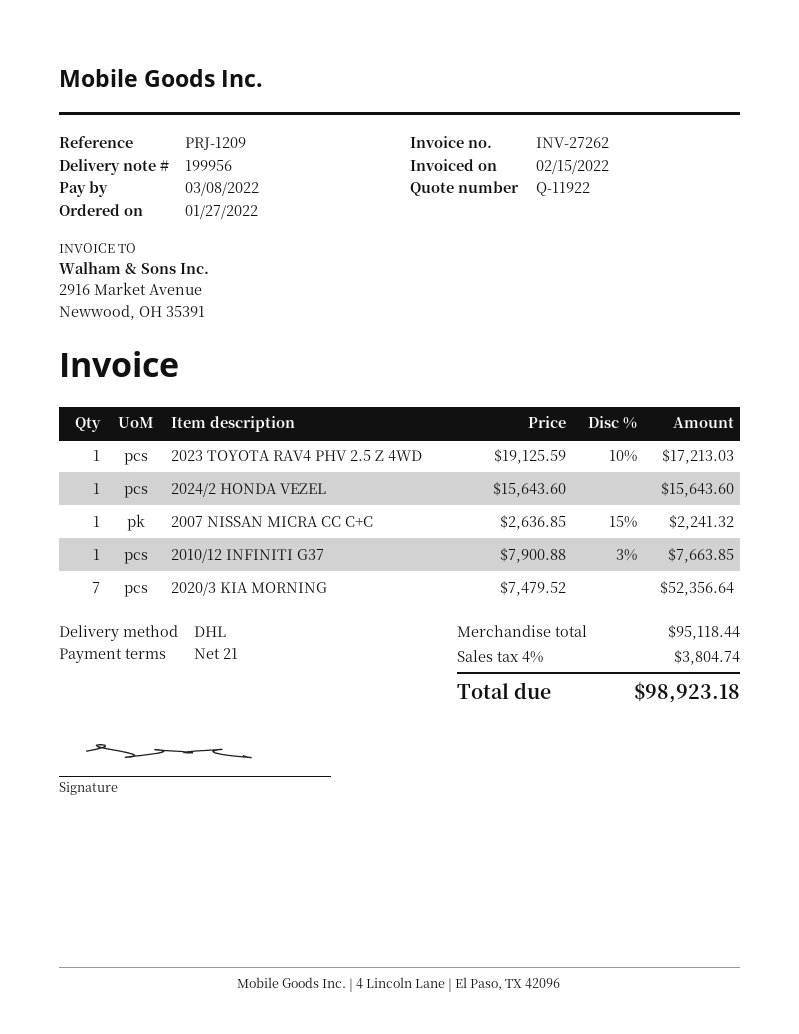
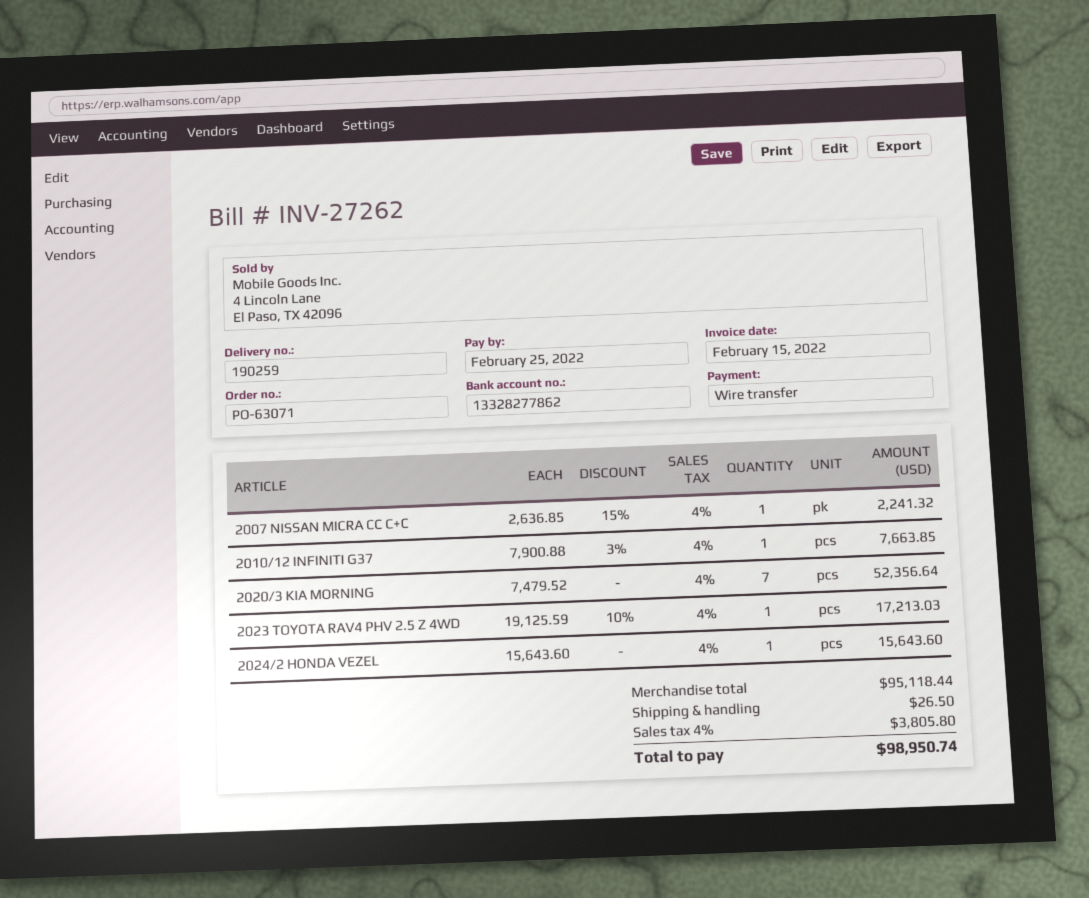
delivery note number: 199956 -> 190259
due date: 2022-03-08 -> 2022-02-25
shipping: none -> 26.50
tax: 4% = 3804.74 -> 4% = 3805.80
total: 98923.18 -> 98950.74

